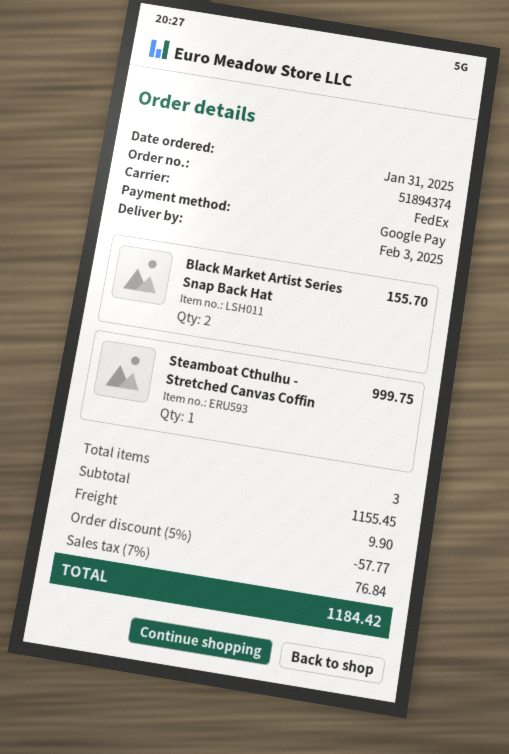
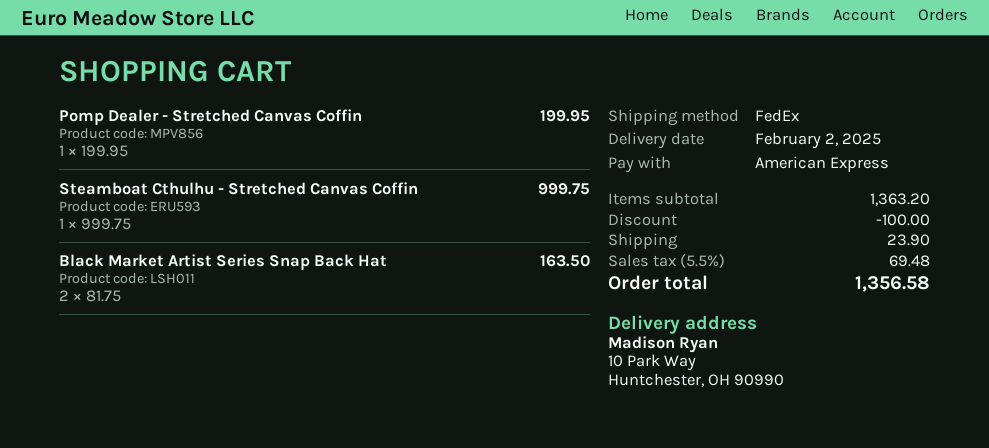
delivery date: 2025-02-03 -> 2025-02-02
payment method: Google Pay -> American Express
Black Market Artist Series Snap Back Hat: 2 for 155.70 -> 2 for 163.50
Pomp Dealer - Stretched Canvas Coffin: none -> 1 for 199.95
subtotal: 1155.45 -> 1363.20
discount: 57.77 -> 100.00
shipping: 9.90 -> 23.90
tax: 7% = 76.84 -> 5.5% = 69.48
total: 1184.42 -> 1356.58

